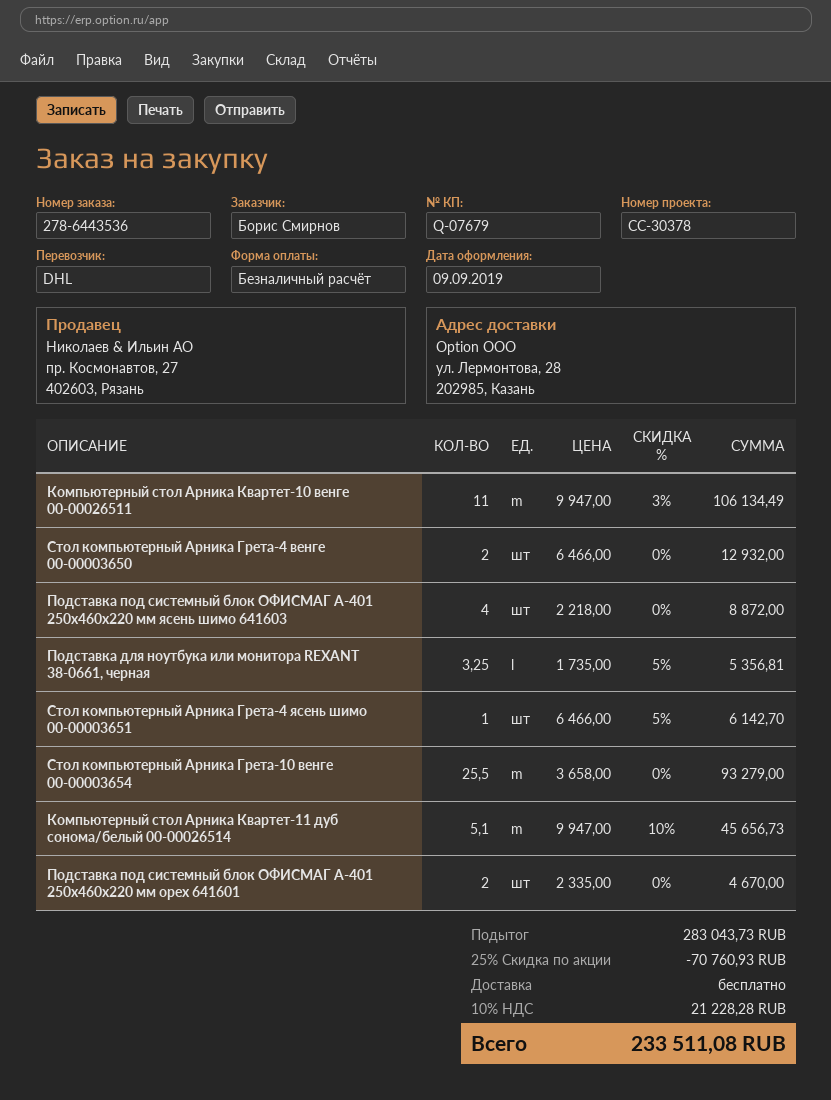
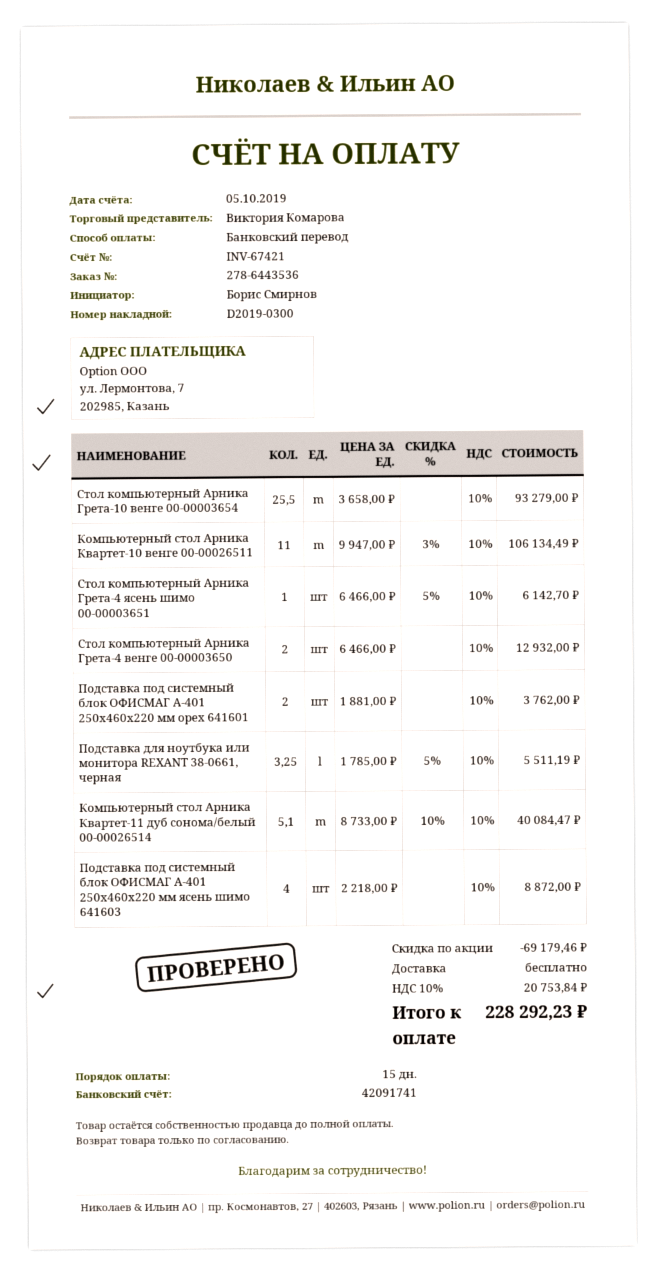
Подставка для ноутбука или монитора REXANT 38-0661, черная: 3.25 x 1735.00 - 5% = 5356.81 -> 3.25 x 1785.00 - 5% = 5511.19
Компьютерный стол Арника Квартет-11 дуб сонома/белый 00-00026514: 5.1 x 9947.00 - 10% = 45656.73 -> 5.1 x 8733.00 - 10% = 40084.47
Подставка под системный блок ОФИСМАГ А-401 250x460x220 мм орех 641601: 2 x 2335.00 = 4670.00 -> 2 x 1881.00 = 3762.00
discount: 70760.93 -> 69179.46
tax: 10% = 21228.28 -> 10% = 20753.84
total: 233511.08 -> 228292.23

